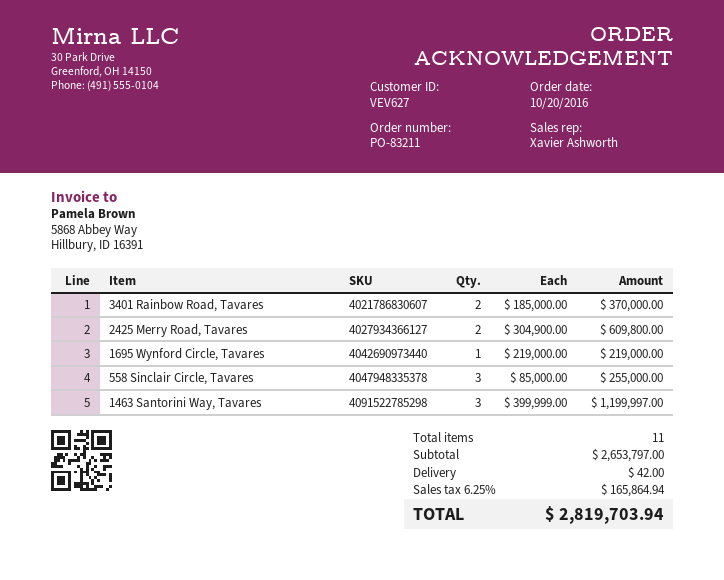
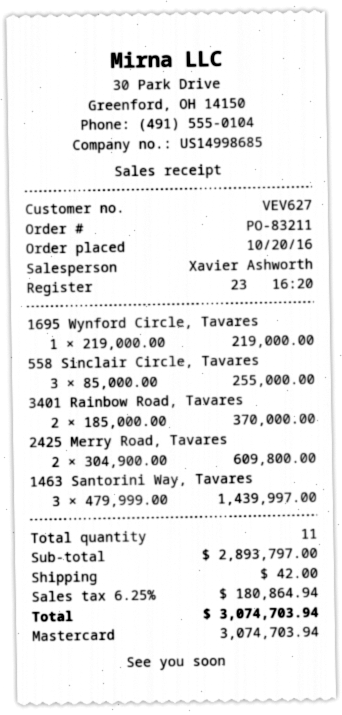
1463 Santorini Way, Tavares: 3 x 399999.00 = 1199997.00 -> 3 x 479999.00 = 1439997.00
subtotal: 2653797.00 -> 2893797.00
tax: 6.25% = 165864.94 -> 6.25% = 180864.94
total: 2819703.94 -> 3074703.94

